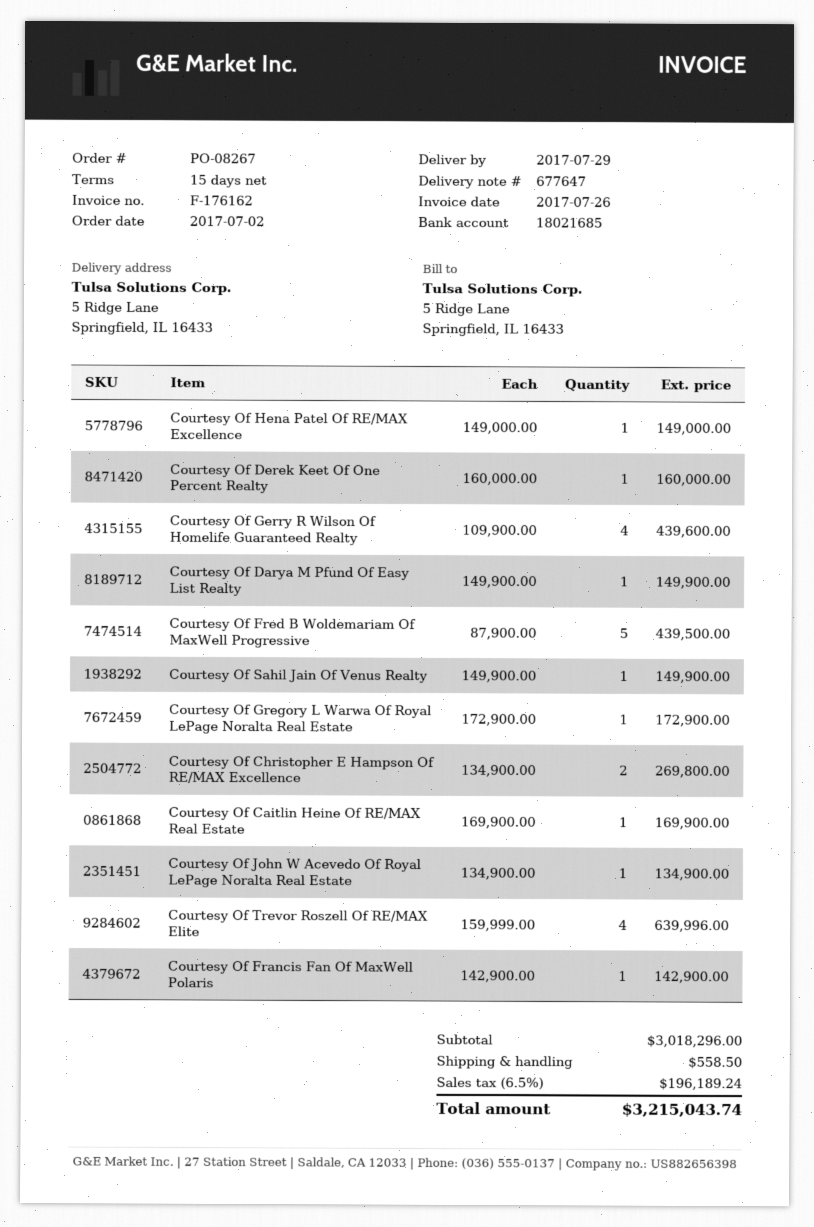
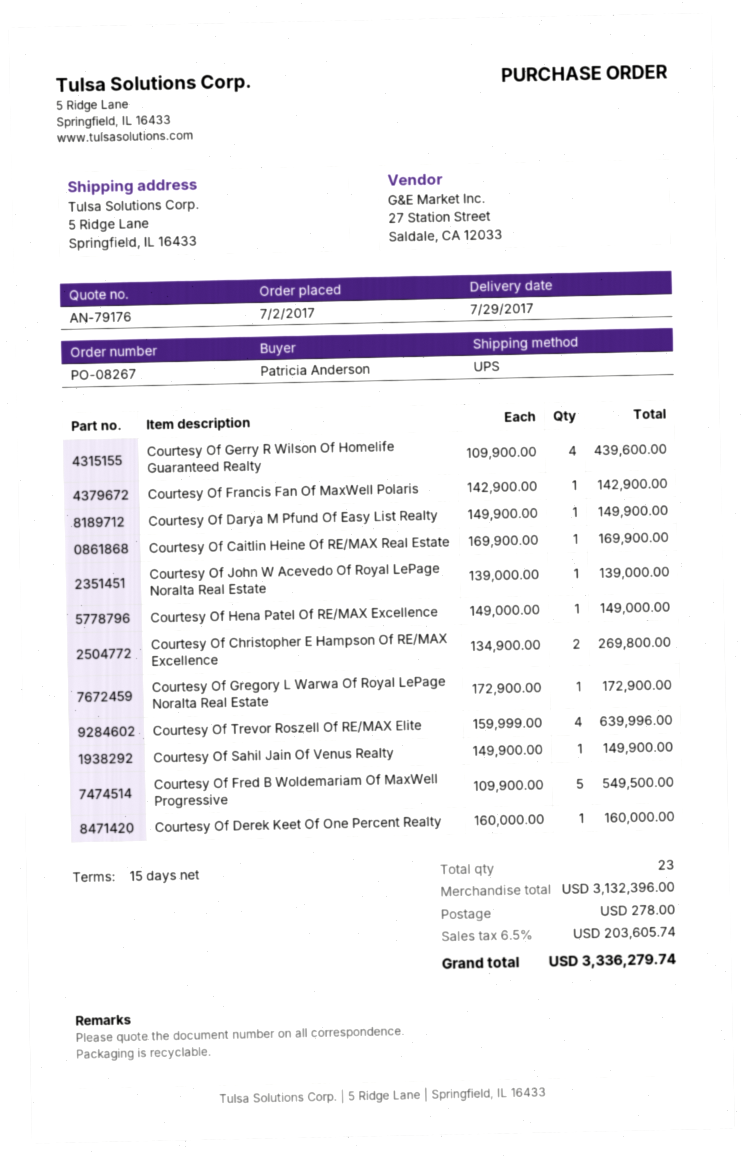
Courtesy Of Fred B Woldemariam Of MaxWell Progressive: 5 x 87900.00 = 439500.00 -> 5 x 109900.00 = 549500.00
Courtesy Of John W Acevedo Of Royal LePage Noralta Real Estate: 1 x 134900.00 = 134900.00 -> 1 x 139000.00 = 139000.00
subtotal: 3018296.00 -> 3132396.00
shipping: 558.50 -> 278.00
tax: 6.5% = 196189.24 -> 6.5% = 203605.74
total: 3215043.74 -> 3336279.74

